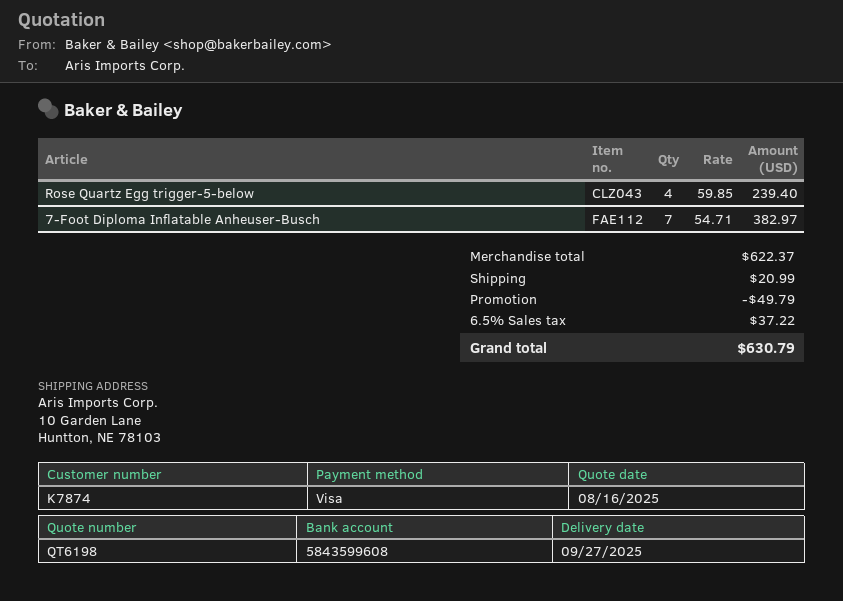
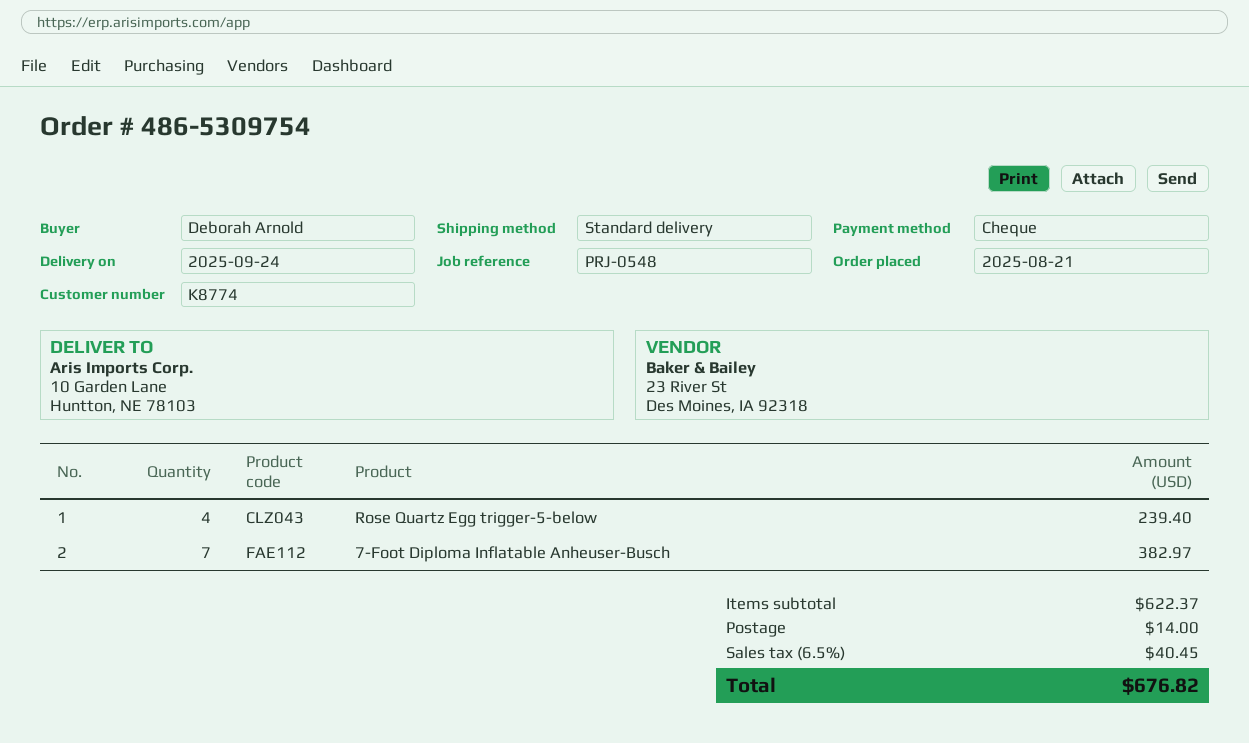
delivery date: 2025-09-27 -> 2025-09-24
customer number: K7874 -> K8774
payment method: Visa -> cheque
discount: 49.79 -> none
shipping: 20.99 -> 14.00
tax: 6.5% = 37.22 -> 6.5% = 40.45
total: 630.79 -> 676.82

